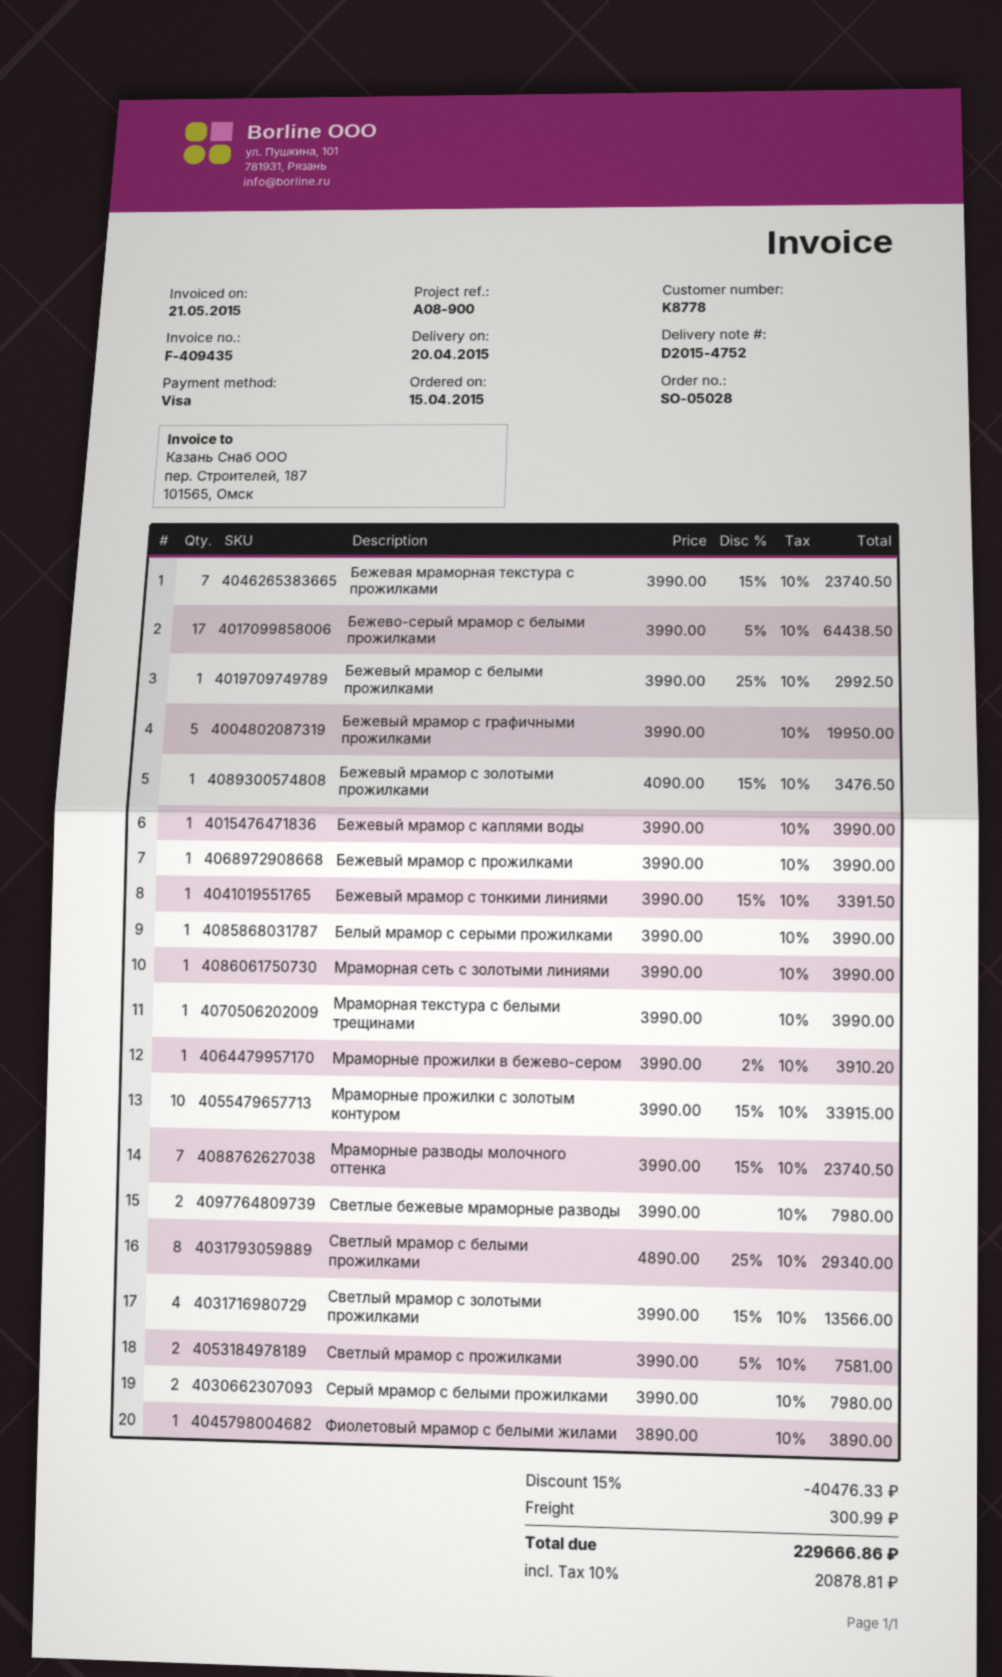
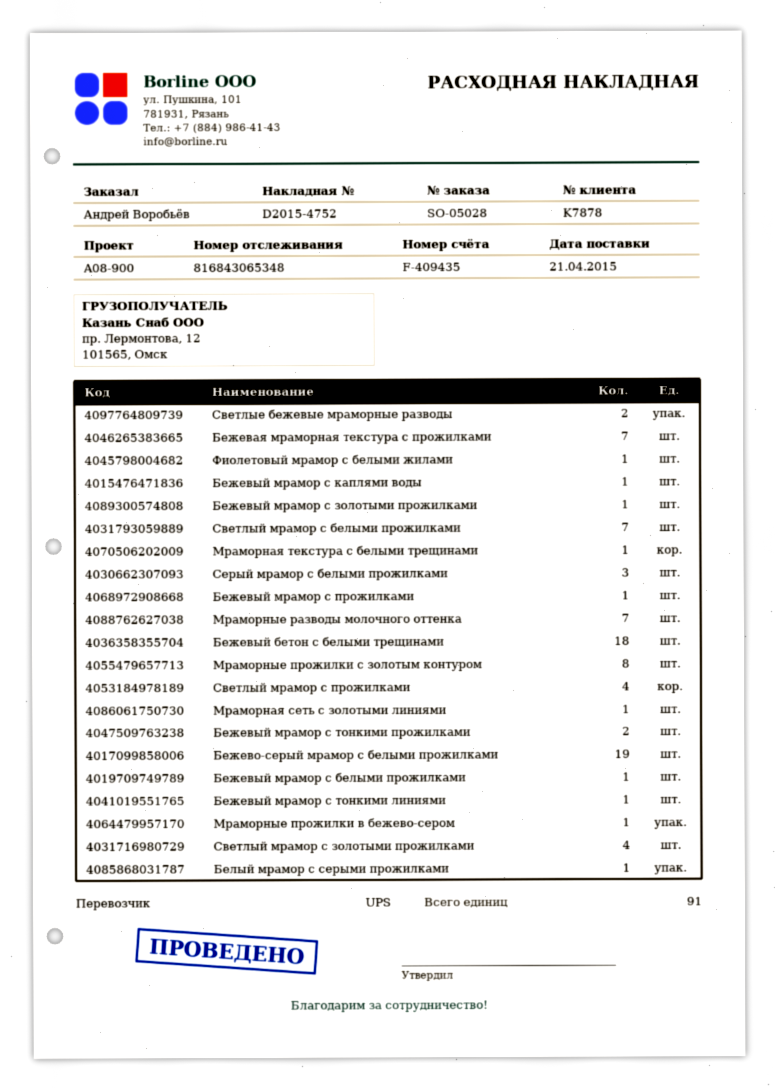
delivery date: 2015-04-20 -> 2015-04-21
customer number: K8778 -> K7878
Бежево-серый мрамор с белыми прожилками: 17 -> 19
Бежевый мрамор с графичными прожилками: 5 -> none
Мраморные прожилки с золотым контуром: 10 -> 8
Светлый мрамор с белыми прожилками: 8 -> 7
Светлый мрамор с прожилками: 2 -> 4
Серый мрамор с белыми прожилками: 2 -> 3
Бежевый бетон с белыми трещинами: none -> 18
Бежевый мрамор с тонкими прожилками: none -> 2

